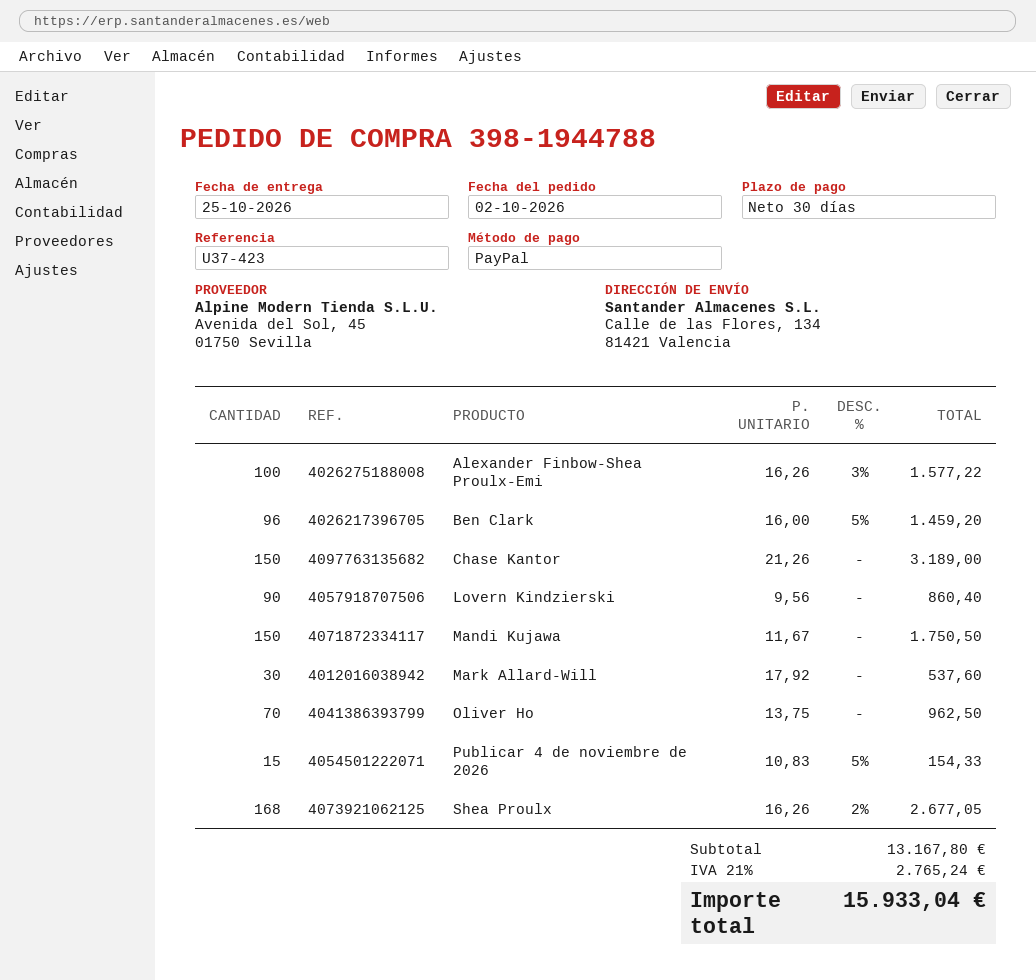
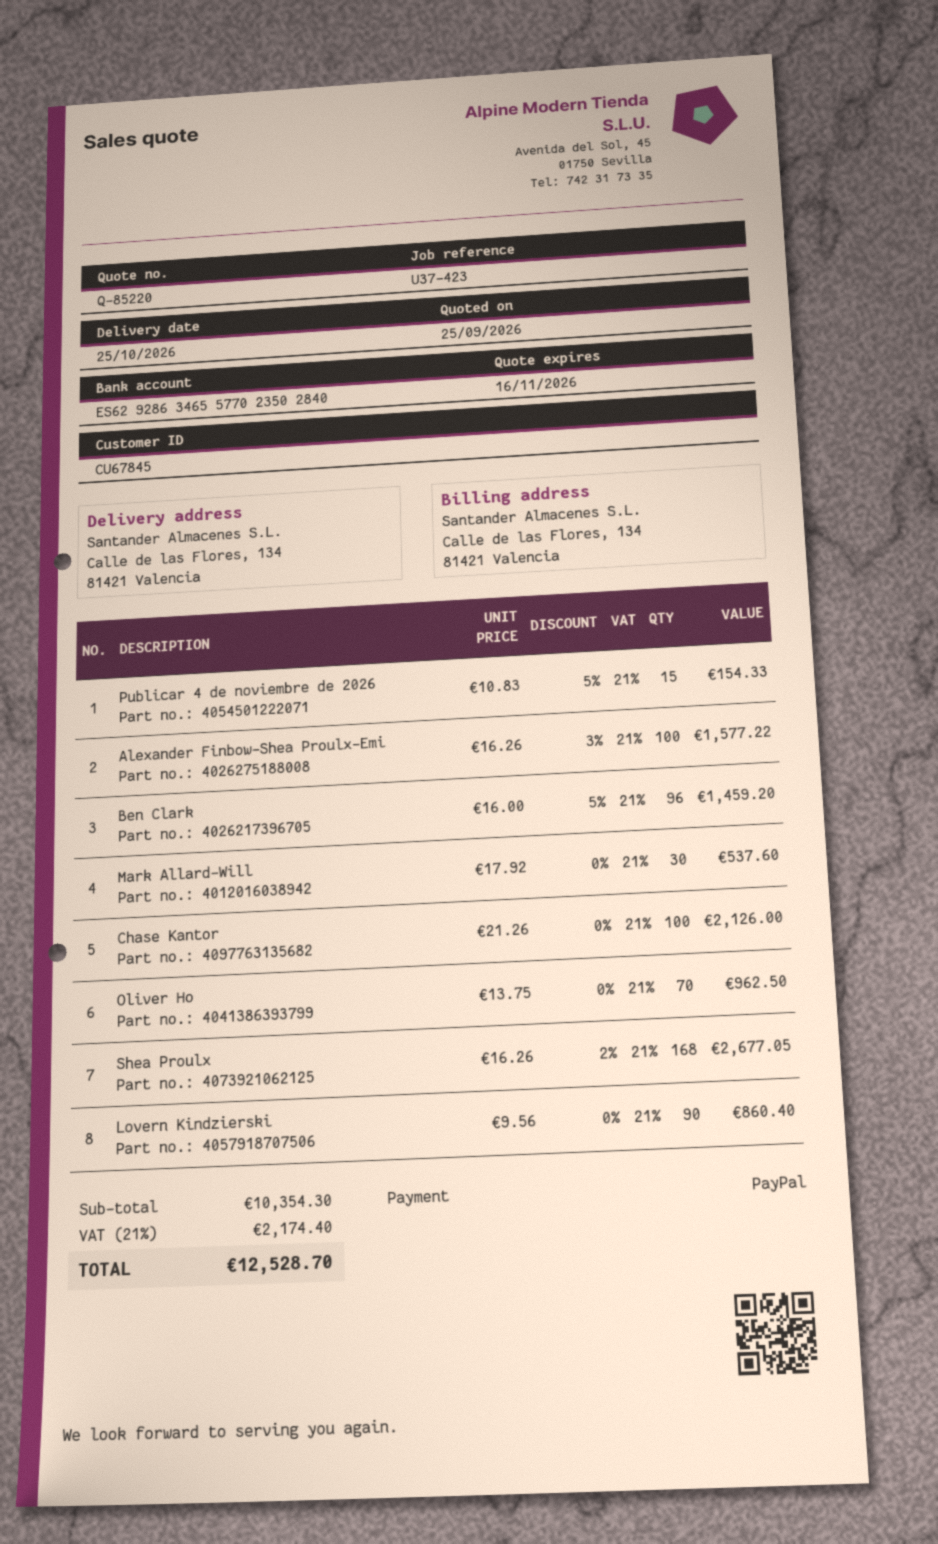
Chase Kantor: 150 x 21.26 = 3189.00 -> 100 x 21.26 = 2126.00
Mandi Kujawa: 150 x 11.67 = 1750.50 -> none
subtotal: 13167.80 -> 10354.30
tax: 21% = 2765.24 -> 21% = 2174.40
total: 15933.04 -> 12528.70

